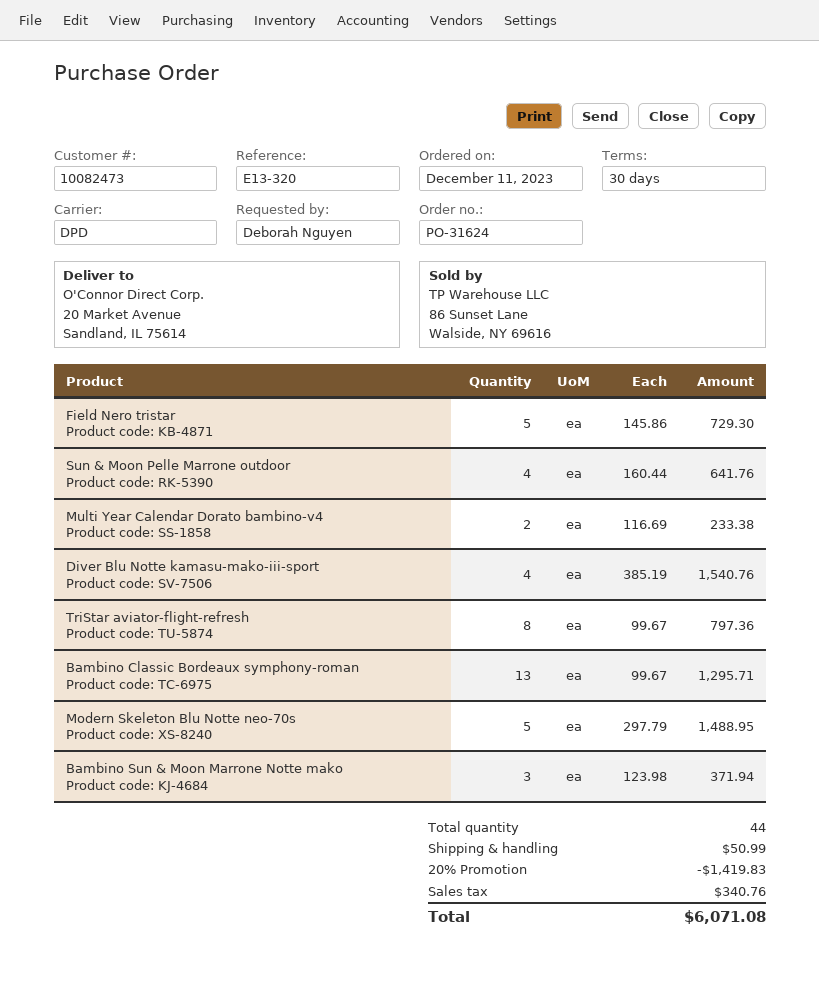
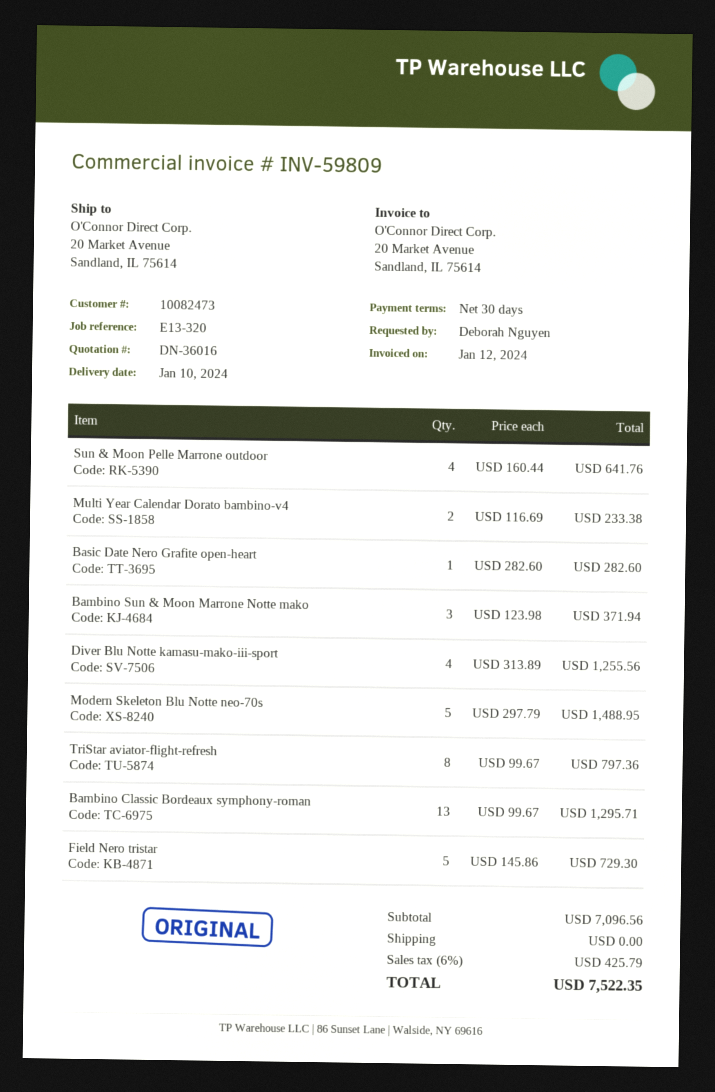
Diver Blu Notte kamasu-mako-iii-sport: 4 x 385.19 = 1540.76 -> 4 x 313.89 = 1255.56
Basic Date Nero Grafite open-heart: none -> 1 x 282.60 = 282.60
discount: 20% = 1419.83 -> none
shipping: 50.99 -> 0.00
tax: 340.76 -> 425.79
total: 6071.08 -> 7522.35

